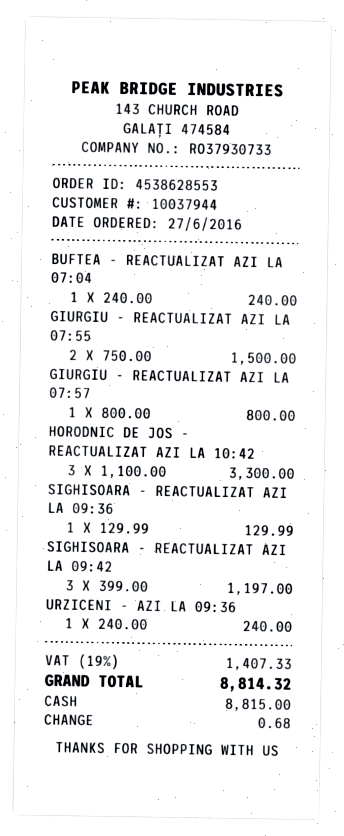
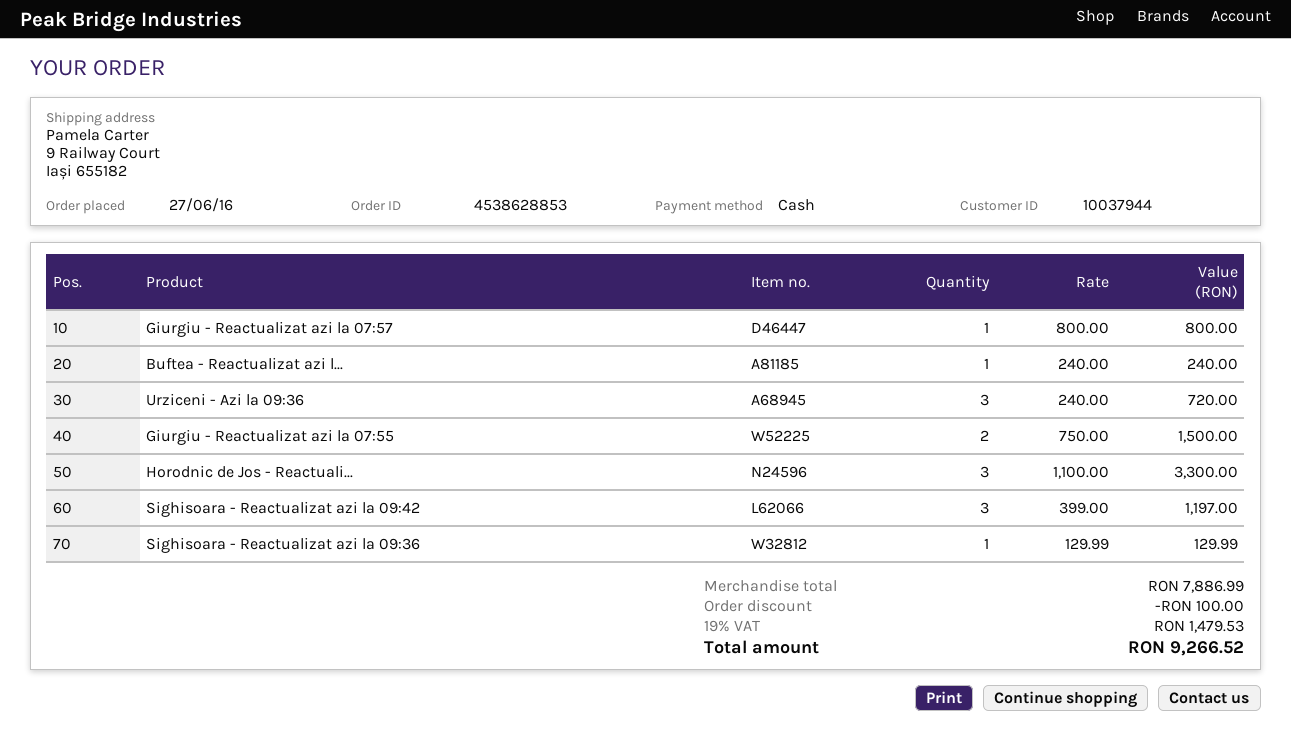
order number: 4538628553 -> 4538628853
URZICENI - AZI LA 09:36: 1 x 240.00 = 240.00 -> 3 x 240.00 = 720.00
discount: none -> 100.00
tax: 19% = 1407.33 -> 19% = 1479.53
total: 8814.32 -> 9266.52

